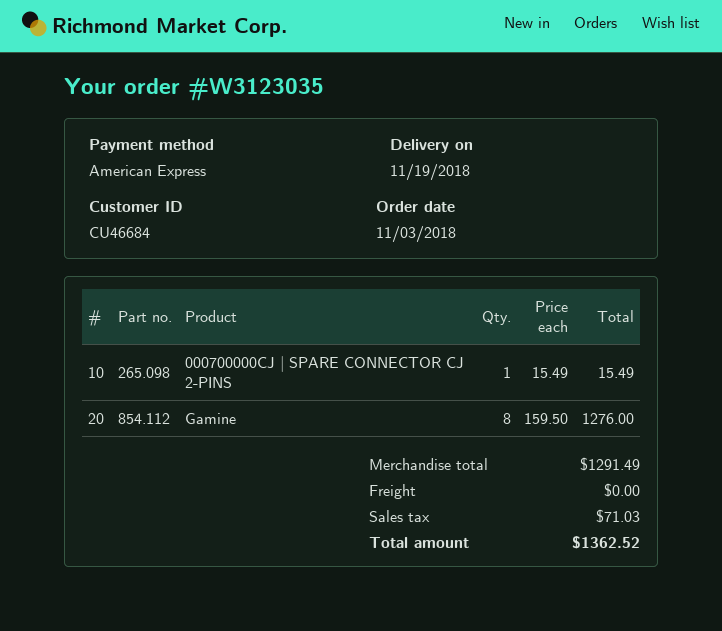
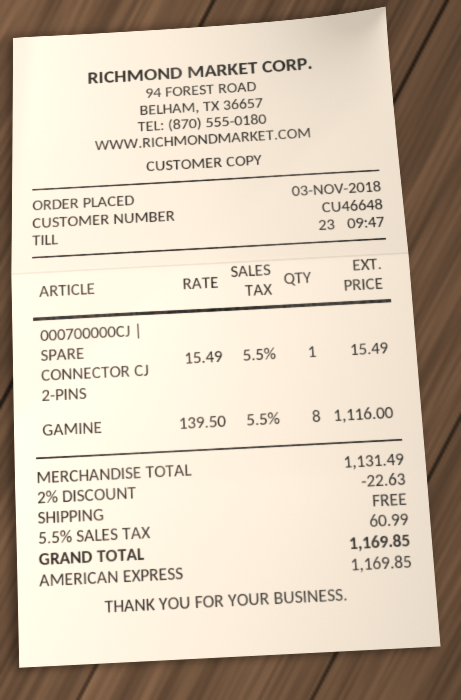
customer number: CU46684 -> CU46648
Gamine: 8 x 159.50 = 1276.00 -> 8 x 139.50 = 1116.00
subtotal: 1291.49 -> 1131.49
discount: none -> 2% = 22.63
tax: 71.03 -> 60.99
total: 1362.52 -> 1169.85

